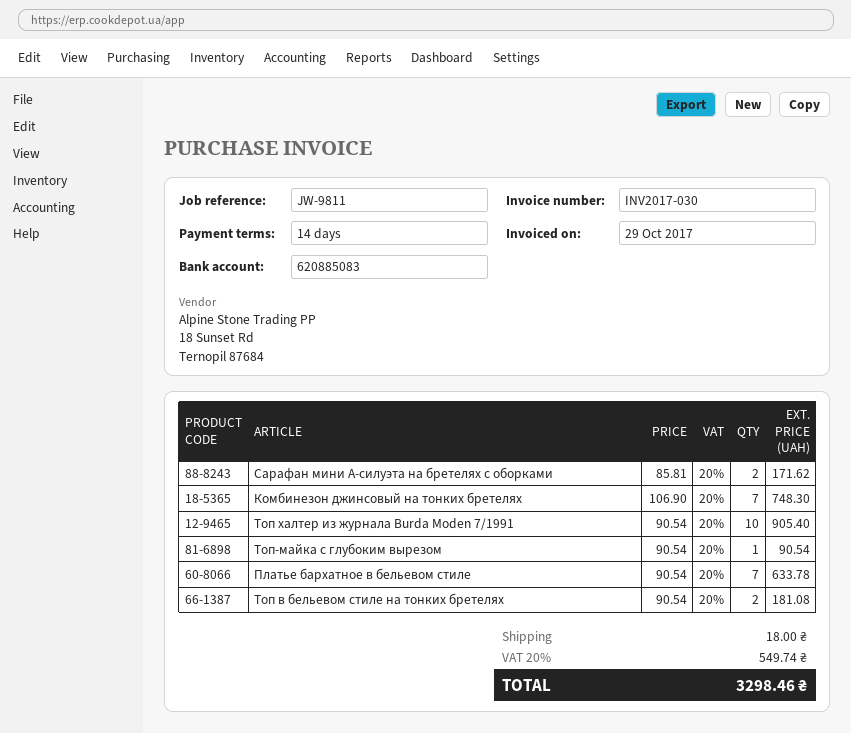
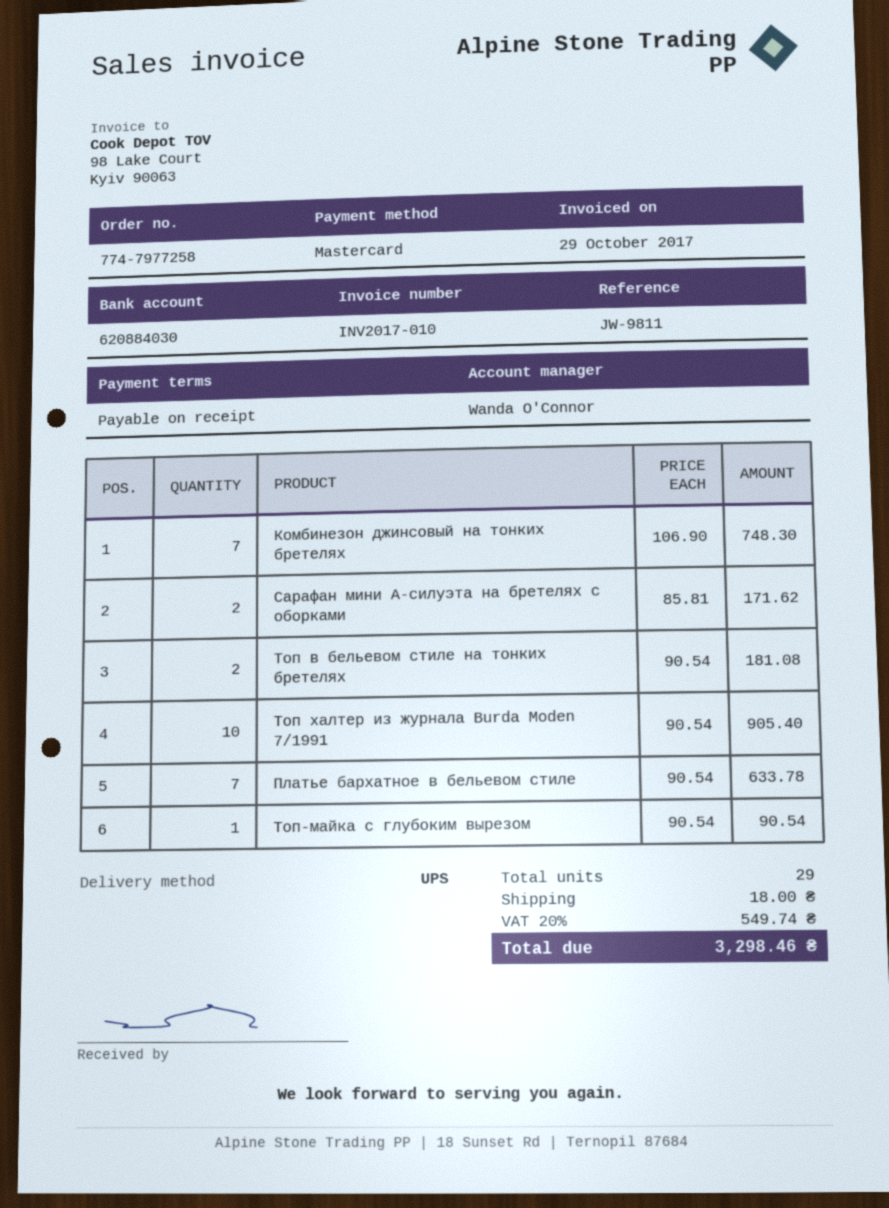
invoice number: INV2017-030 -> INV2017-010
payment terms: 14 days -> on receipt
bank account: 620885083 -> 620884030

